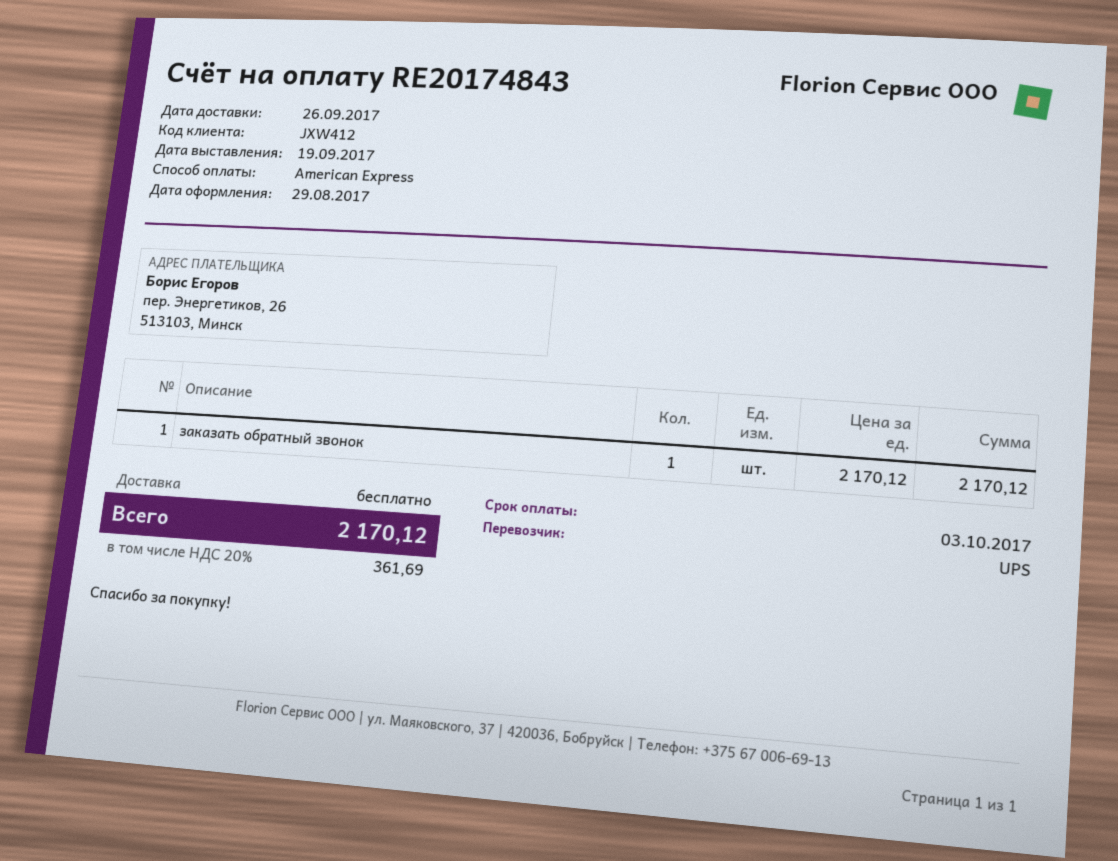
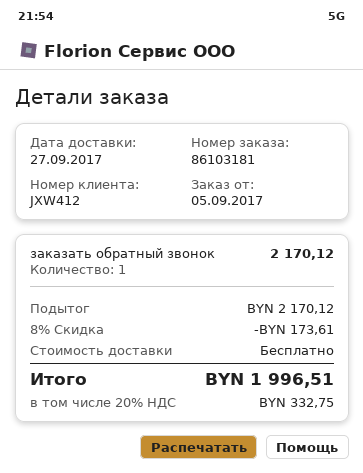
order date: 2017-08-29 -> 2017-09-05
delivery date: 2017-09-26 -> 2017-09-27
discount: none -> 8% = 173.61
tax: 20% = 361.69 -> 20% = 332.75
total: 2170.12 -> 1996.51

